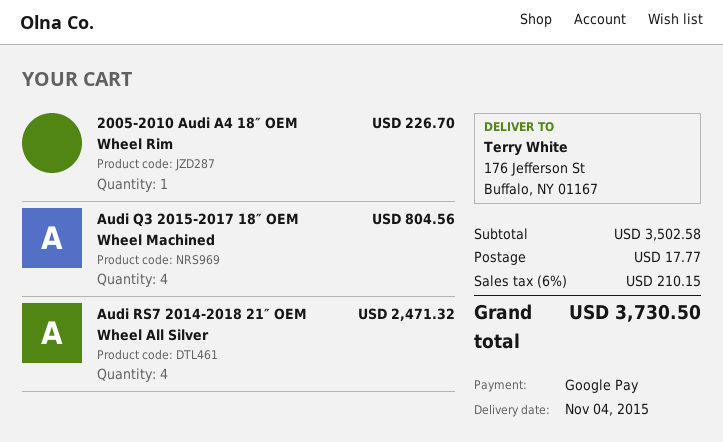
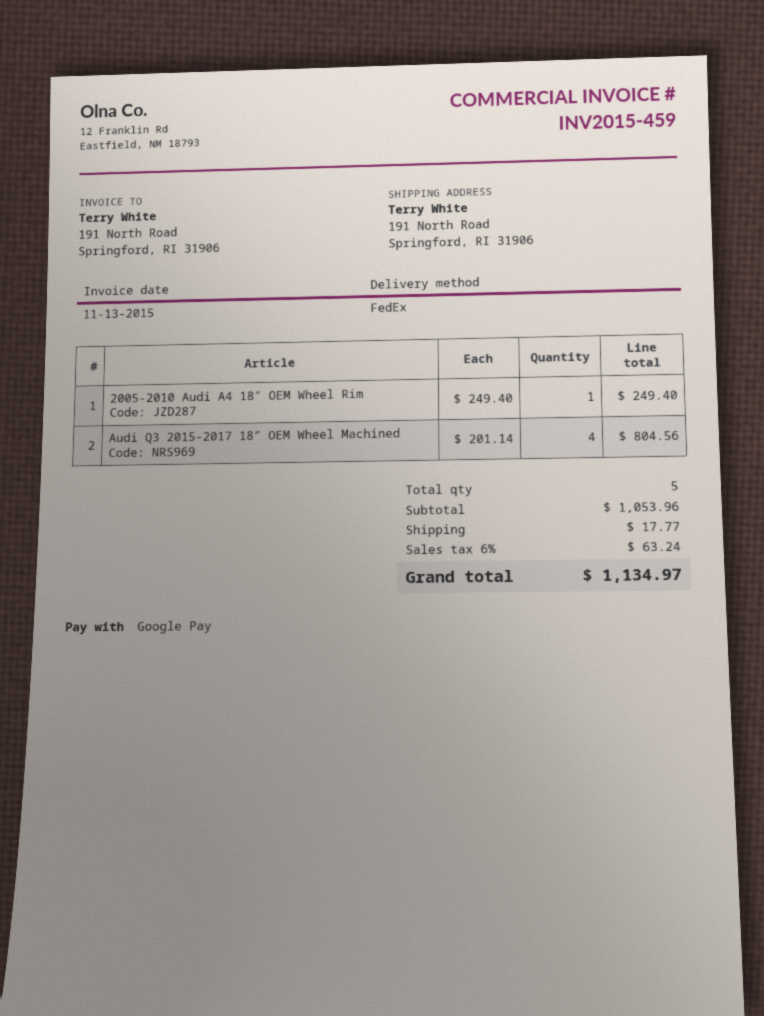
ship to: 176 Jefferson St, Buffalo, NY 01167 -> 191 North Road, Springford, RI 31906
2005-2010 Audi A4 18″ OEM Wheel Rim: 1 for 226.70 -> 1 for 249.40
Audi RS7 2014-2018 21″ OEM Wheel All Silver: 4 for 2471.32 -> none
subtotal: 3502.58 -> 1053.96
tax: 6% = 210.15 -> 6% = 63.24
total: 3730.50 -> 1134.97

